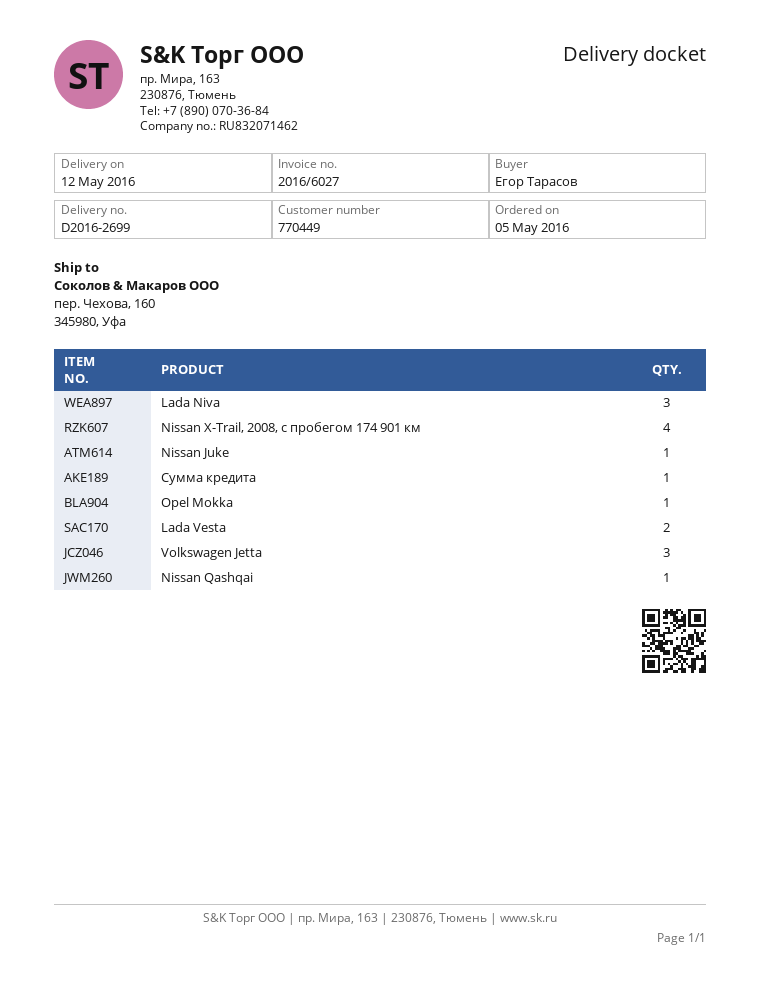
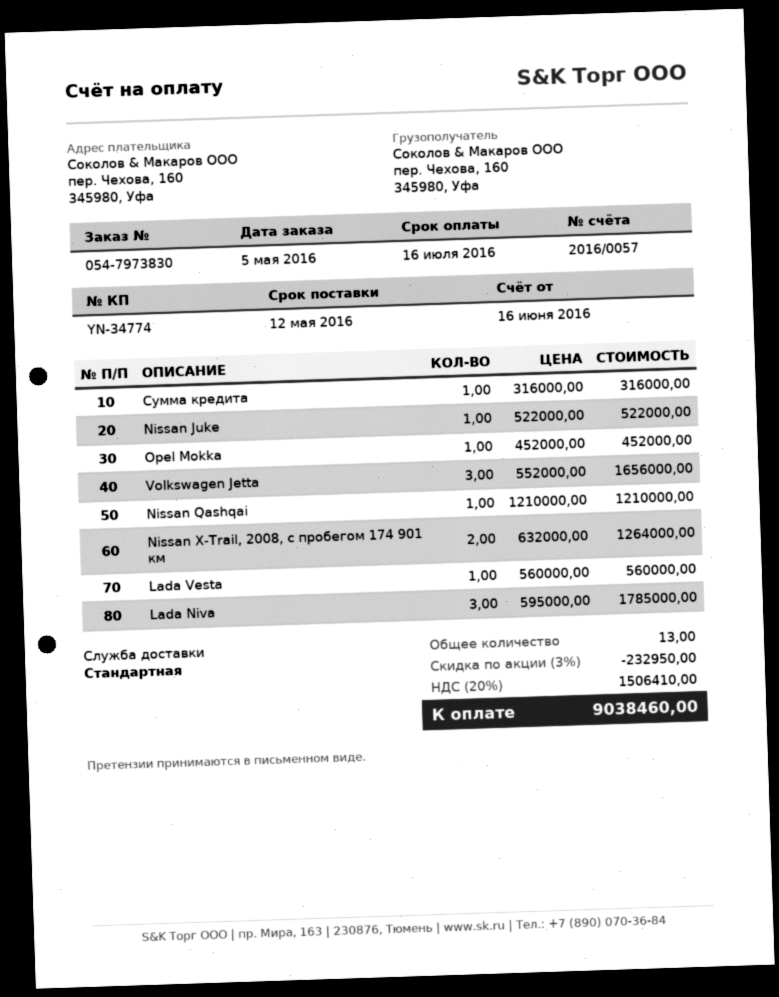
invoice number: 2016/6027 -> 2016/0057
Nissan X-Trail, 2008, с пробегом 174 901 км: 4 -> 2
Lada Vesta: 2 -> 1

